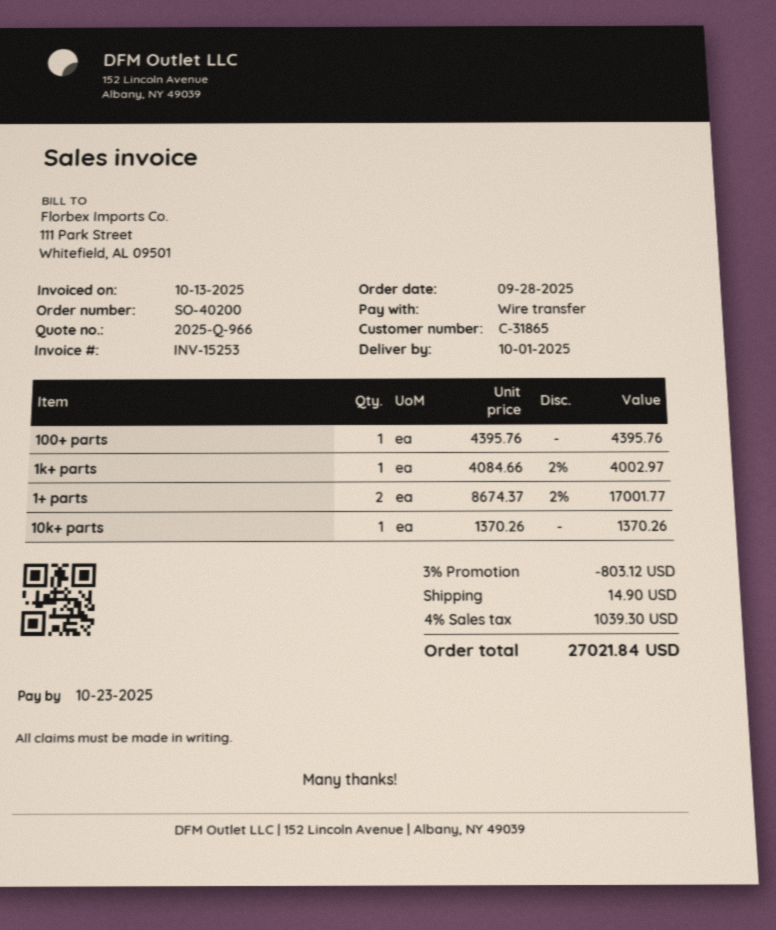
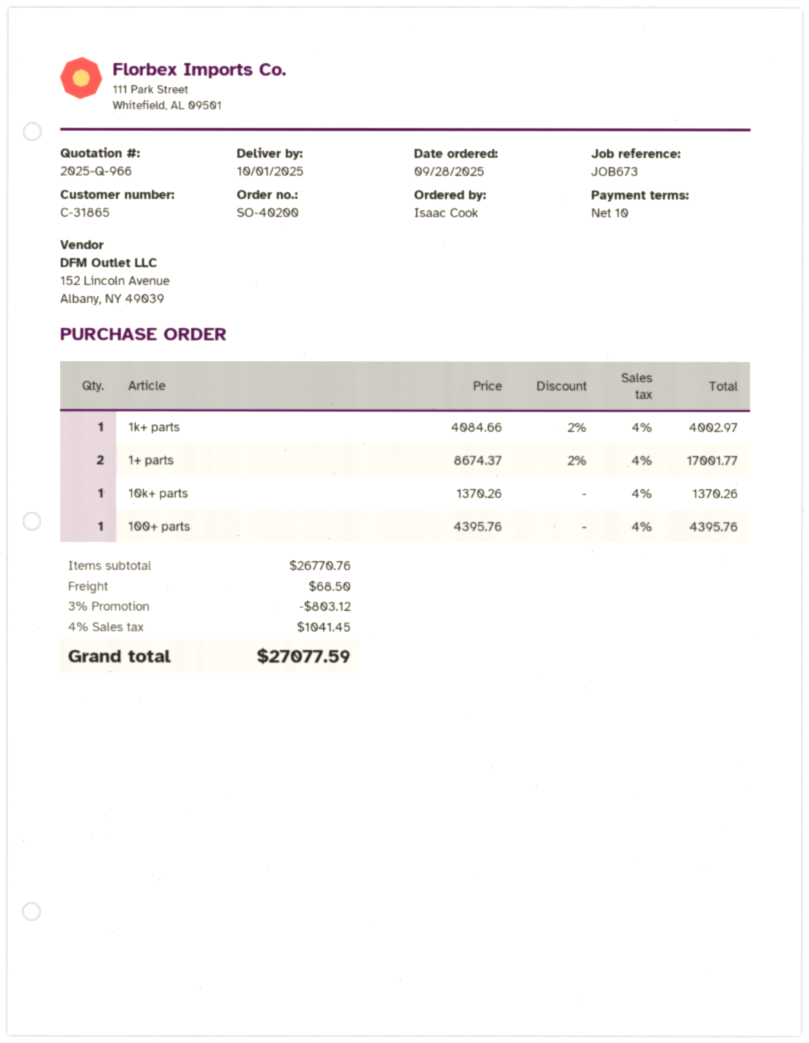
shipping: 14.90 -> 68.50
tax: 4% = 1039.30 -> 4% = 1041.45
total: 27021.84 -> 27077.59

